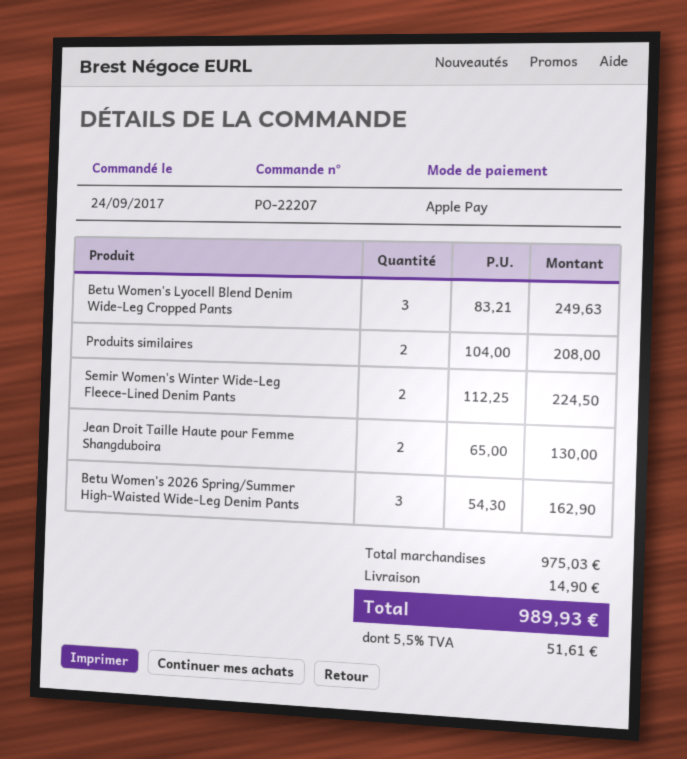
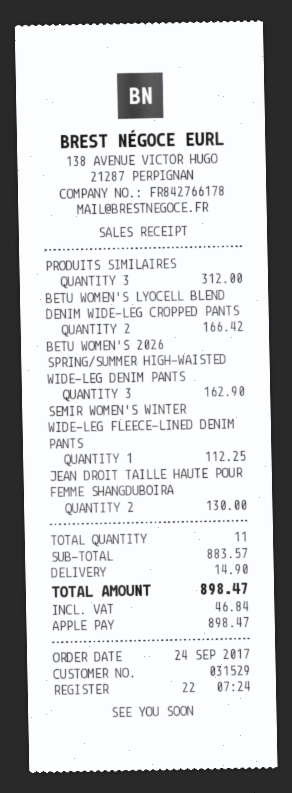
Betu Women's Lyocell Blend Denim Wide-Leg Cropped Pants: 3 for 249.63 -> 2 for 166.42
Produits similaires: 2 for 208.00 -> 3 for 312.00
Semir Women's Winter Wide-Leg Fleece-Lined Denim Pants: 2 for 224.50 -> 1 for 112.25
subtotal: 975.03 -> 883.57
tax: 51.61 -> 46.84
total: 989.93 -> 898.47

